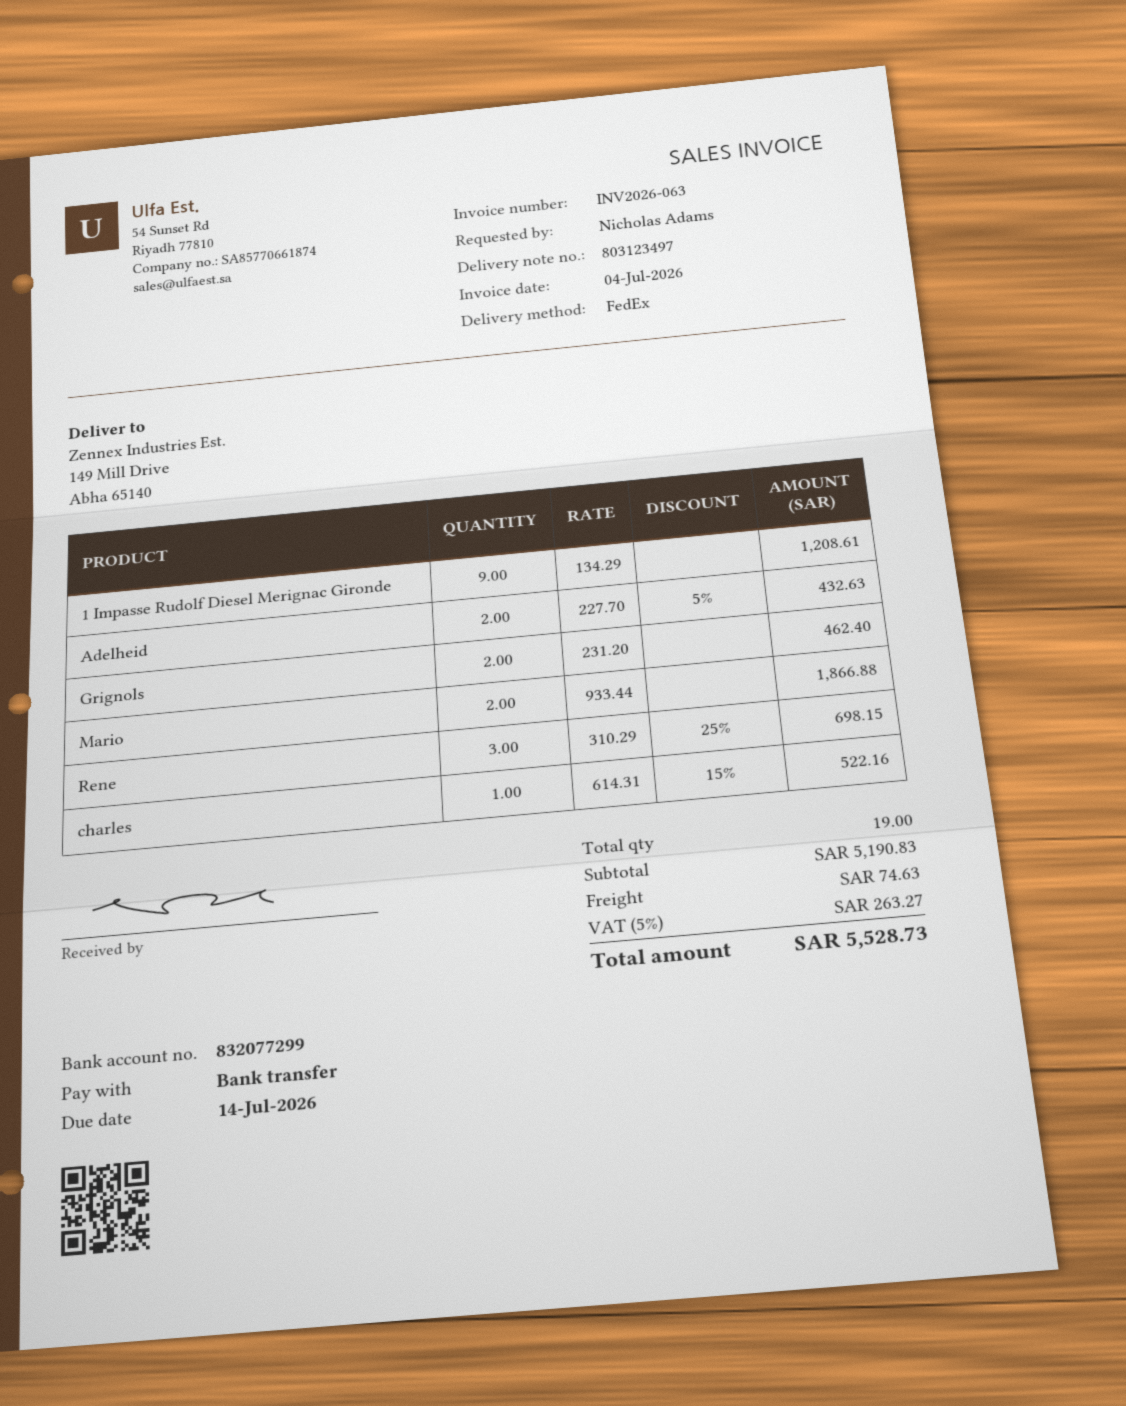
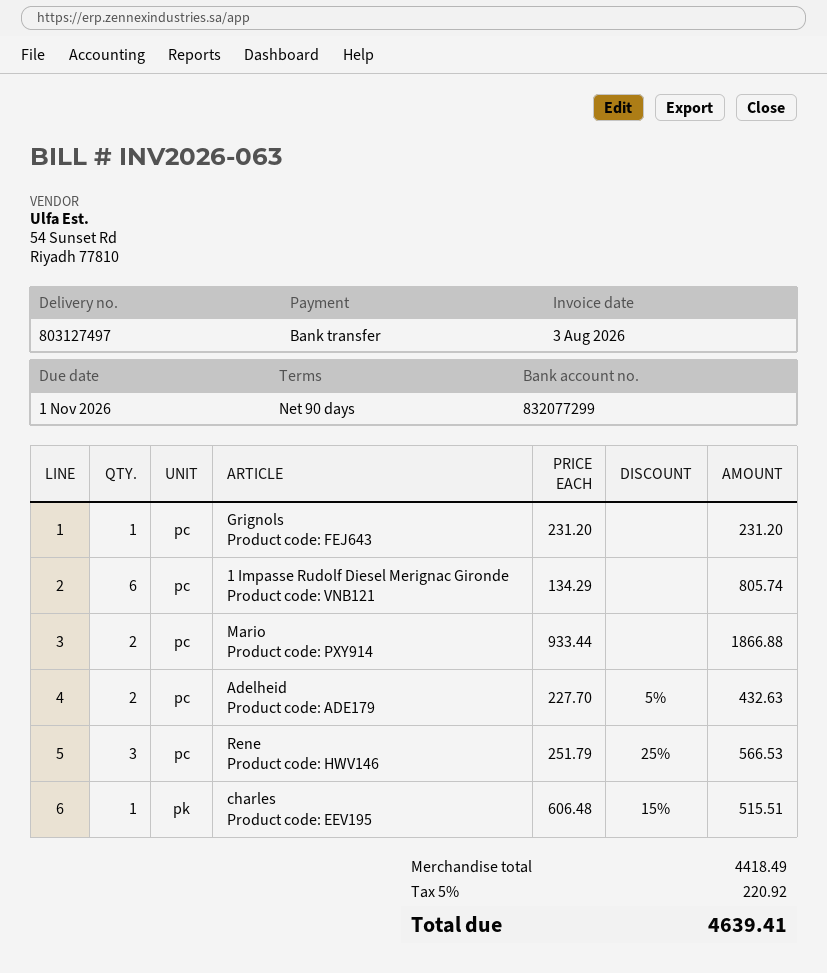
delivery note number: 803123497 -> 803127497
invoice date: 2026-07-04 -> 2026-08-03
due date: 2026-07-14 -> 2026-11-01
1 Impasse Rudolf Diesel Merignac Gironde: 9 x 134.29 = 1208.61 -> 6 x 134.29 = 805.74
Grignols: 2 x 231.20 = 462.40 -> 1 x 231.20 = 231.20
Rene: 3 x 310.29 - 25% = 698.15 -> 3 x 251.79 - 25% = 566.53
charles: 1 x 614.31 - 15% = 522.16 -> 1 x 606.48 - 15% = 515.51
subtotal: 5190.83 -> 4418.49
shipping: 74.63 -> none
tax: 5% = 263.27 -> 5% = 220.92
total: 5528.73 -> 4639.41

